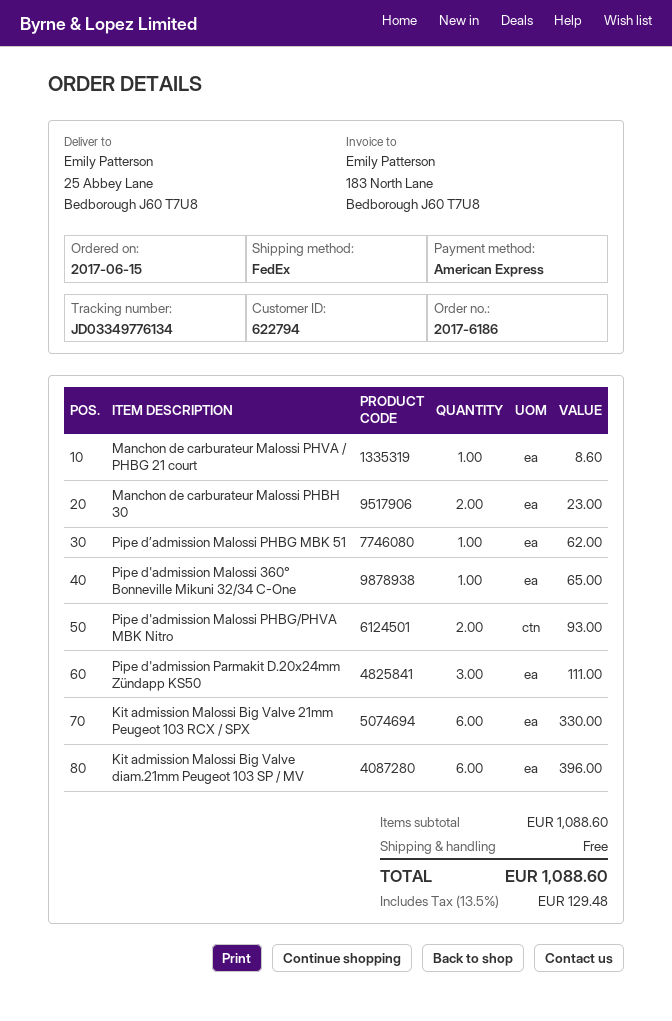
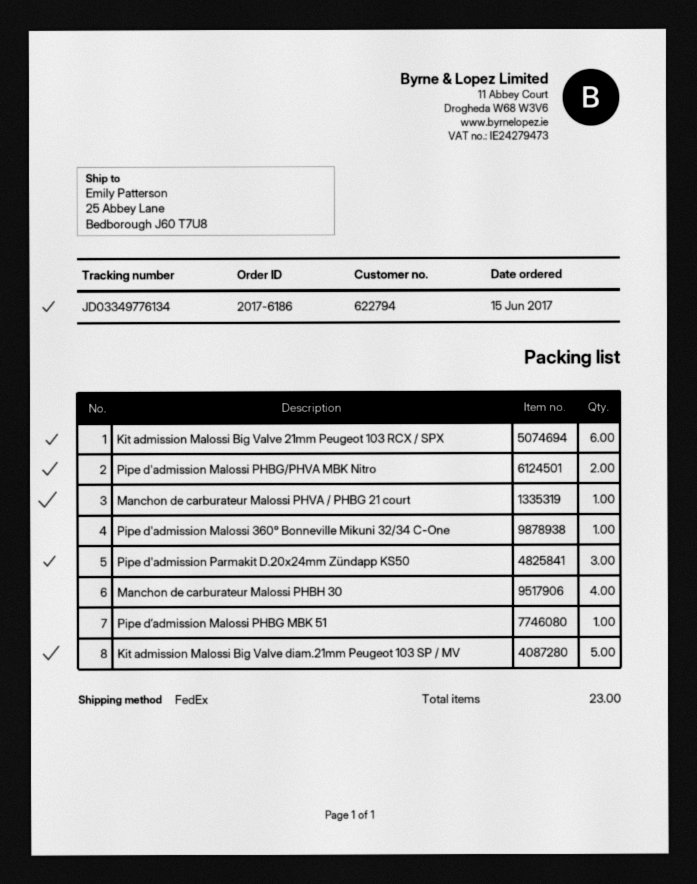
Manchon de carburateur Malossi PHBH 30: 2 -> 4
Kit admission Malossi Big Valve diam.21mm Peugeot 103 SP / MV: 6 -> 5

